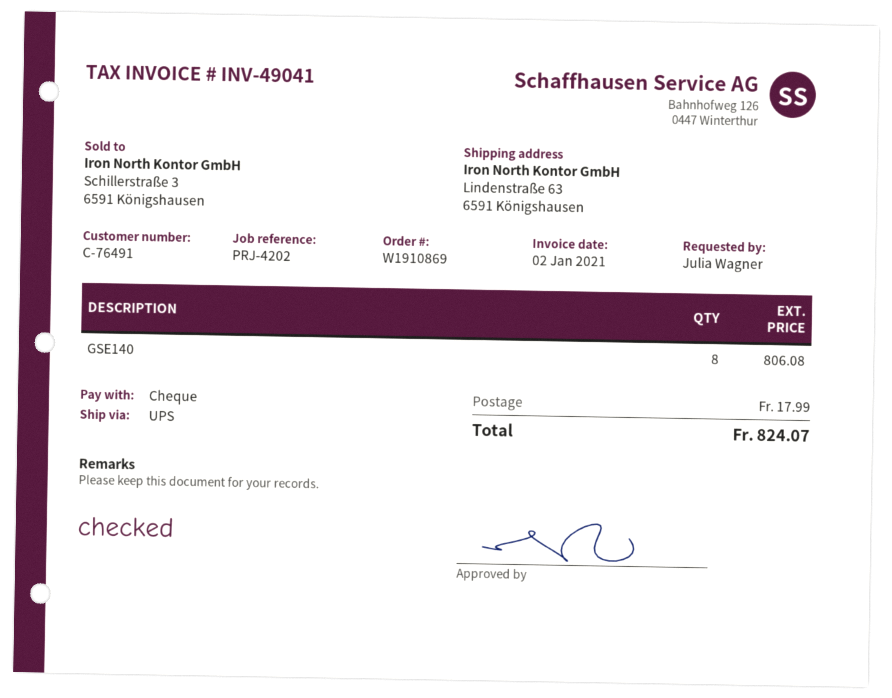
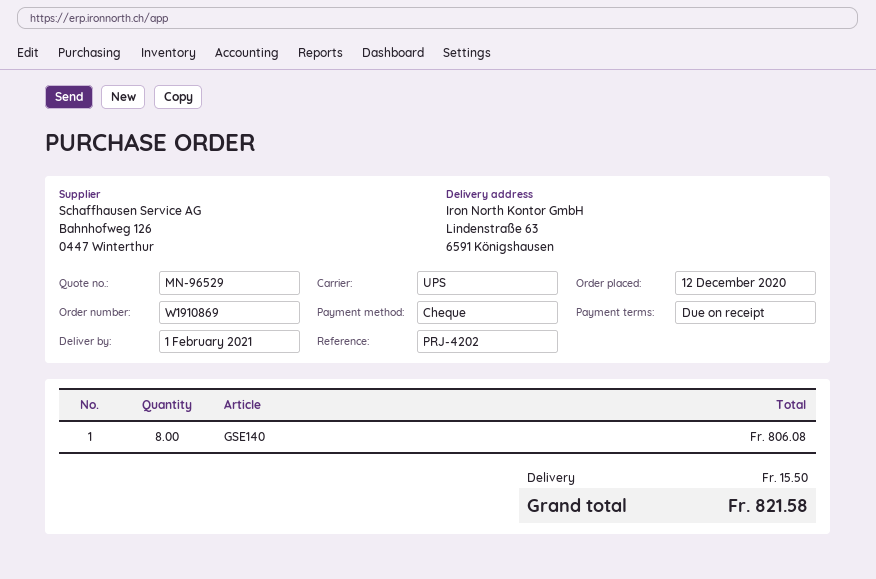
shipping: 17.99 -> 15.50
total: 824.07 -> 821.58

